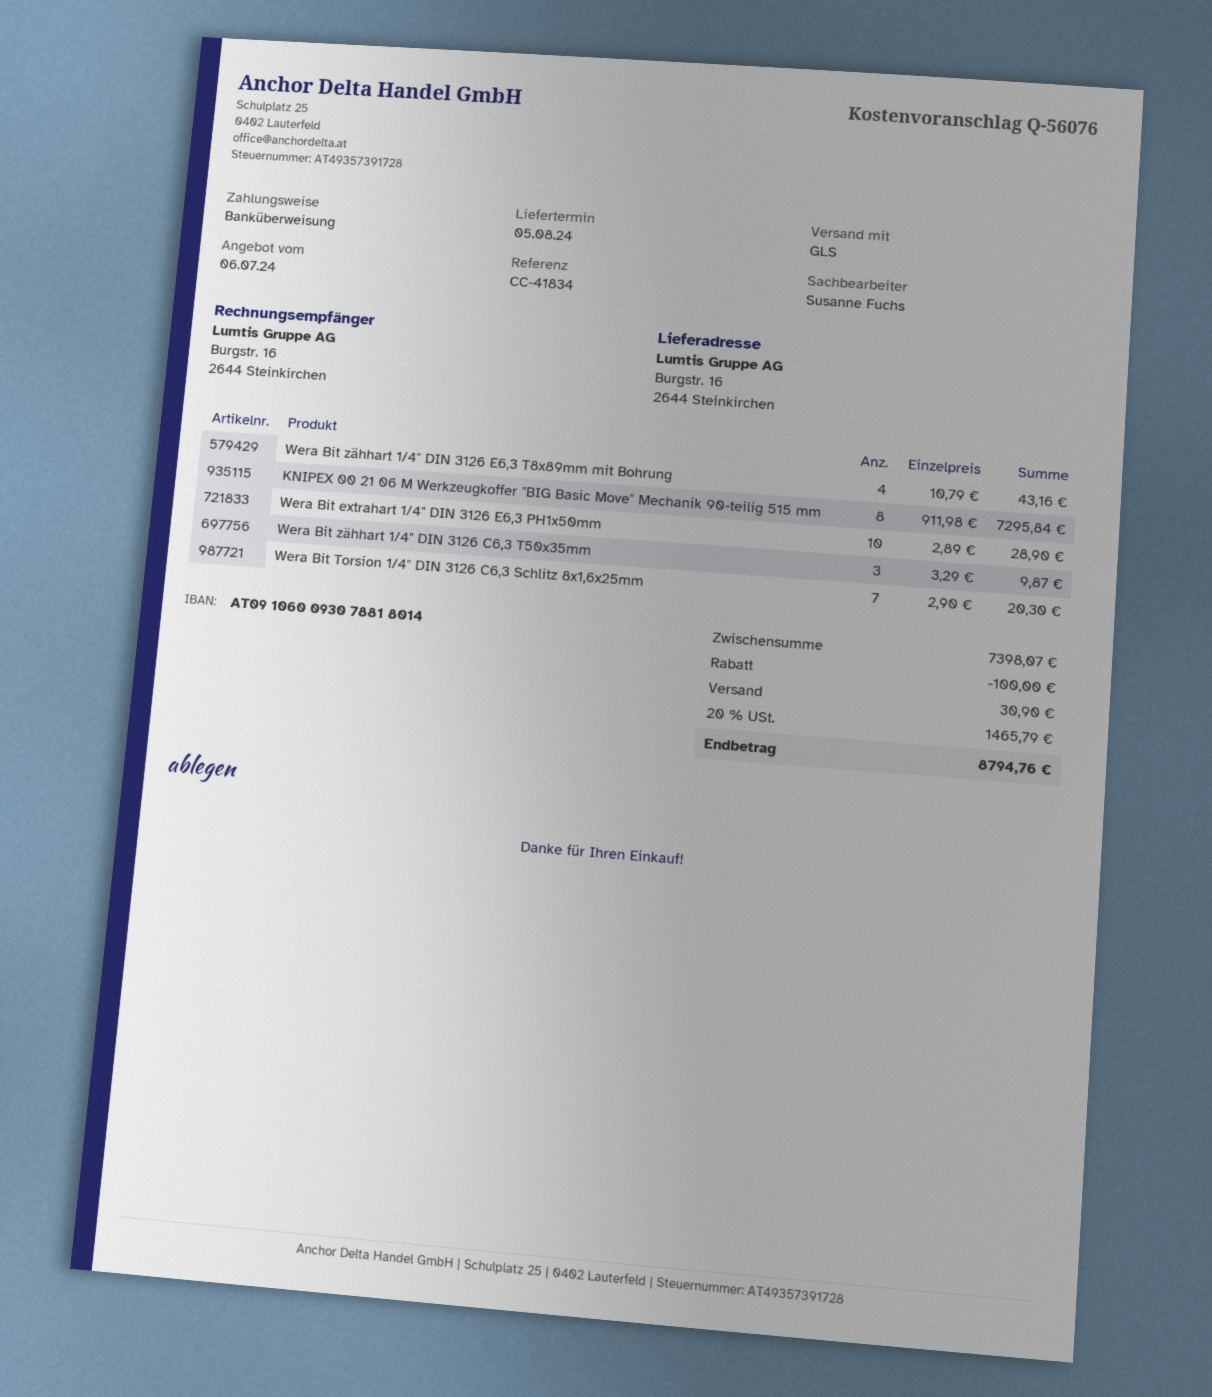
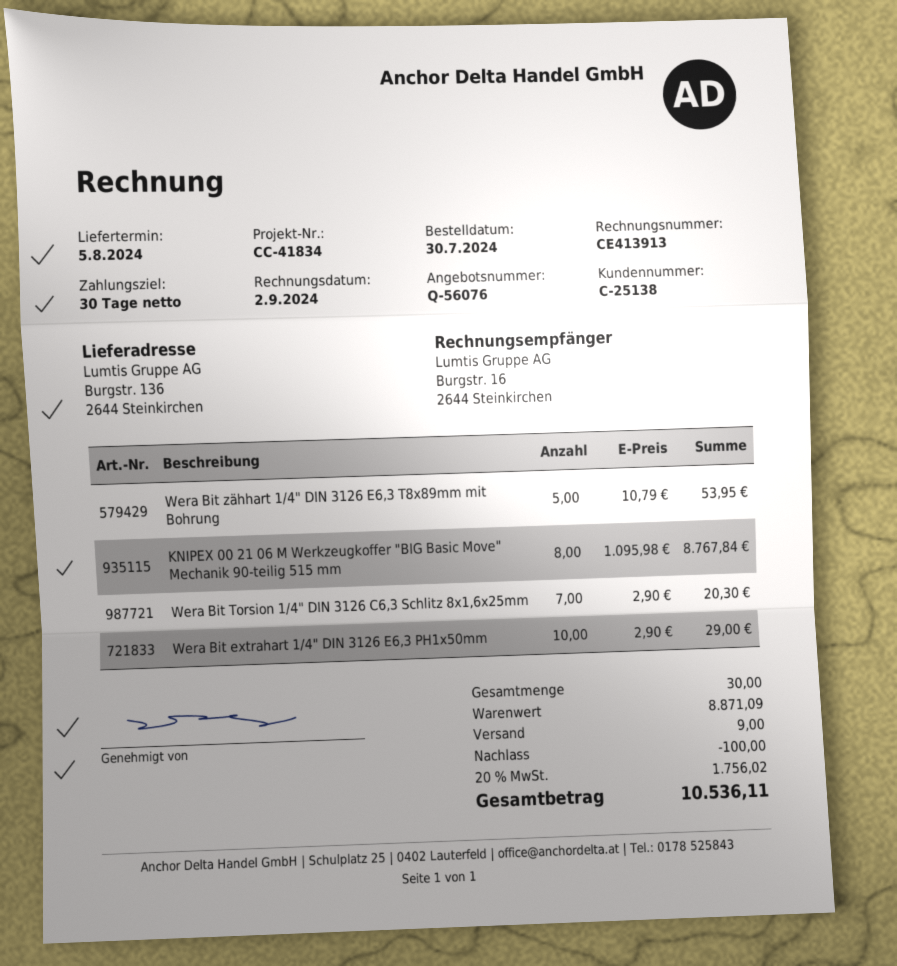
ship to: Burgstr. 16, 2644 Steinkirchen -> Burgstr. 136, 2644 Steinkirchen
Wera Bit zähhart 1/4" DIN 3126 E6,3 T8x89mm mit Bohrung: 4 x 10.79 = 43.16 -> 5 x 10.79 = 53.95
KNIPEX 00 21 06 M Werkzeugkoffer "BIG Basic Move" Mechanik 90-teilig 515 mm: 8 x 911.98 = 7295.84 -> 8 x 1095.98 = 8767.84
Wera Bit extrahart 1/4" DIN 3126 E6,3 PH1x50mm: 10 x 2.89 = 28.90 -> 10 x 2.90 = 29.00
Wera Bit zähhart 1/4" DIN 3126 C6,3 T50x35mm: 3 x 3.29 = 9.87 -> none
subtotal: 7398.07 -> 8871.09
shipping: 30.90 -> 9.00
tax: 20% = 1465.79 -> 20% = 1756.02
total: 8794.76 -> 10536.11

